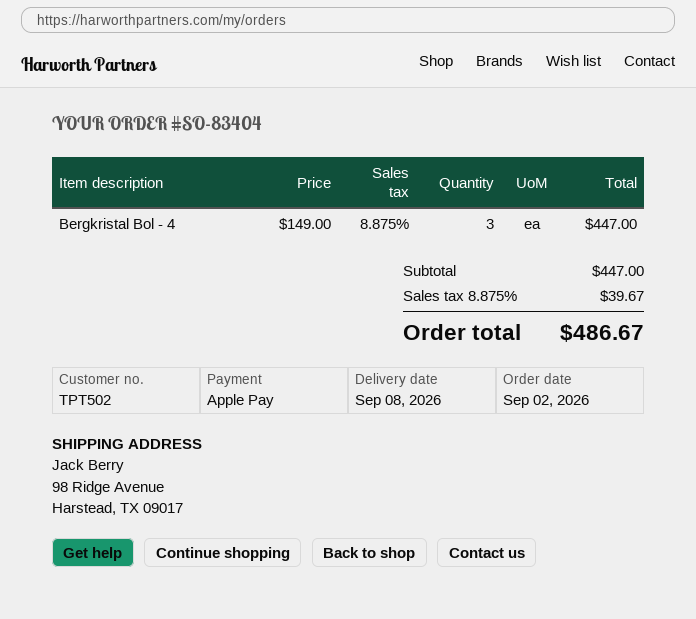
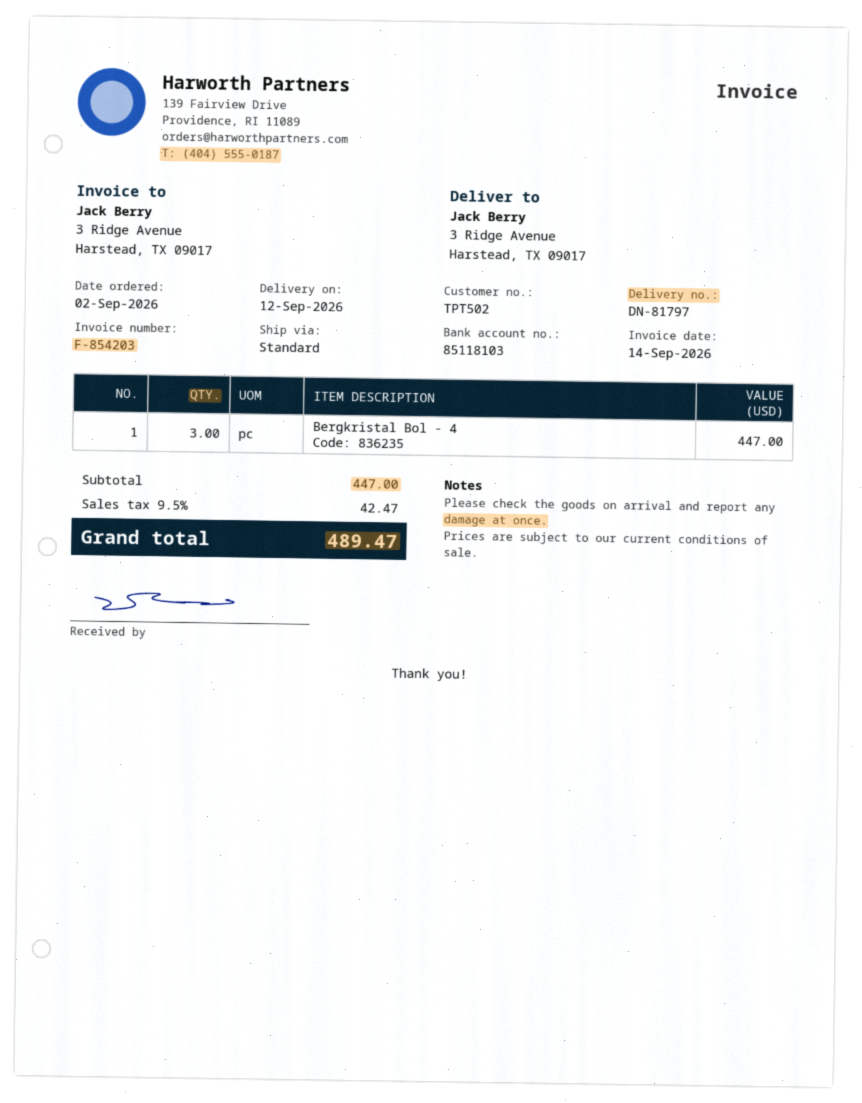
delivery date: 2026-09-08 -> 2026-09-12
ship to: 98 Ridge Avenue, Harstead, TX 09017 -> 3 Ridge Avenue, Harstead, TX 09017
tax: 8.875% = 39.67 -> 9.5% = 42.47
total: 486.67 -> 489.47

